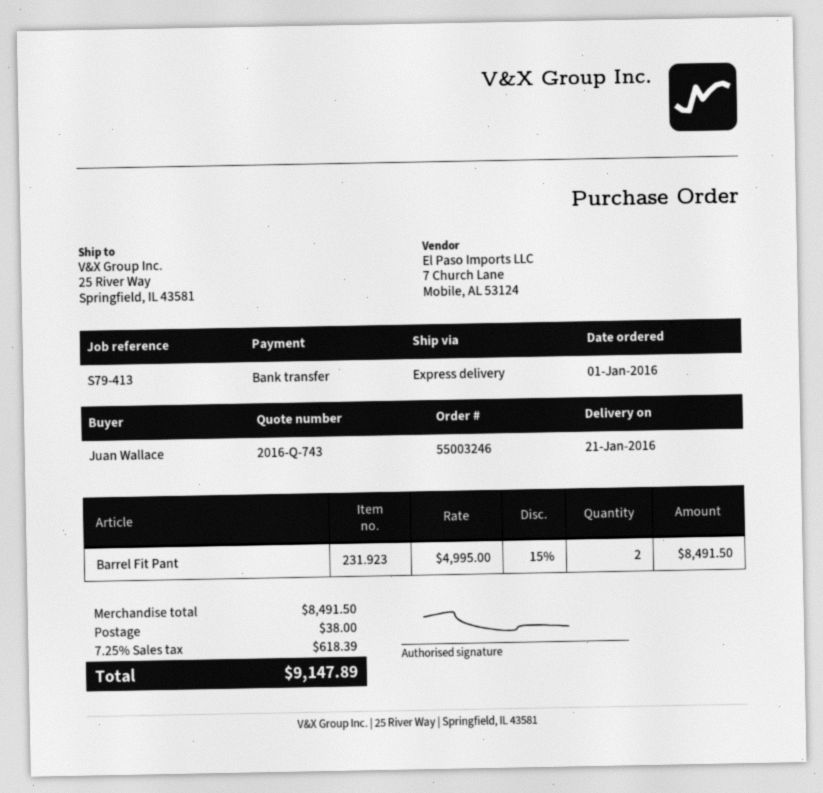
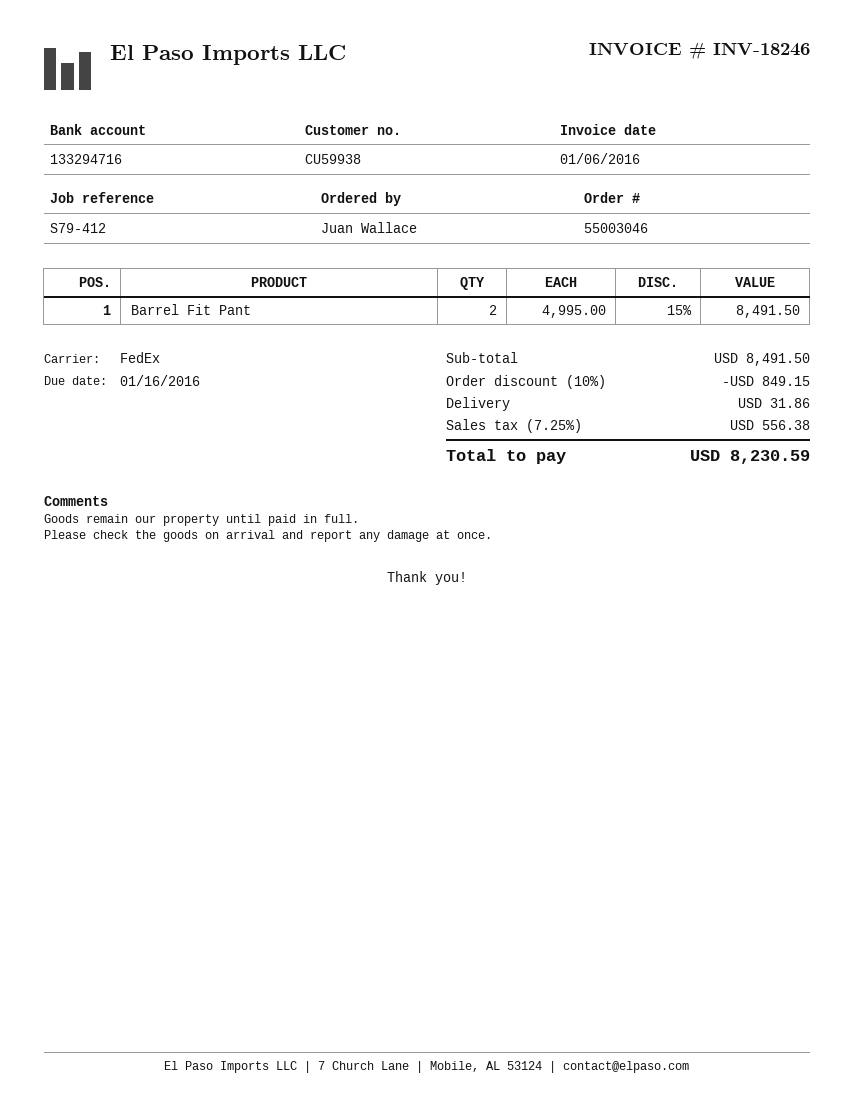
order number: 55003246 -> 55003046
reference: S79-413 -> S79-412
shipping method: express -> FedEx
discount: none -> 10% = 849.15
shipping: 38.00 -> 31.86
tax: 7.25% = 618.39 -> 7.25% = 556.38
total: 9147.89 -> 8230.59

